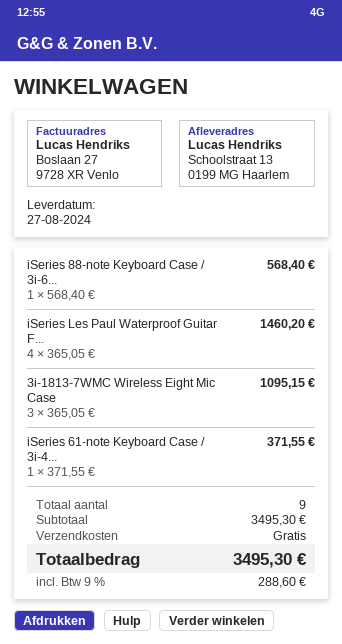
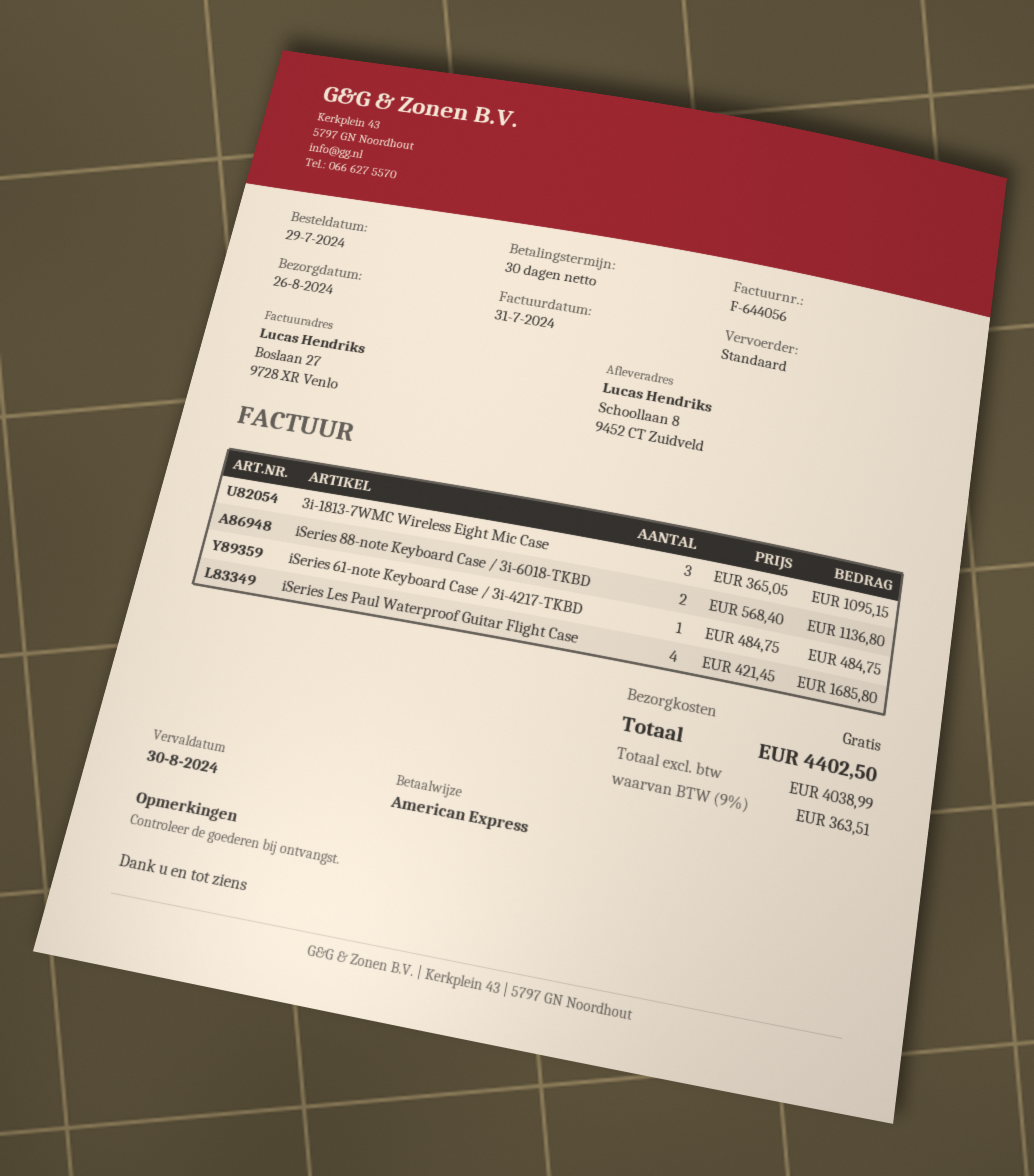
delivery date: 2024-08-27 -> 2024-08-26
ship to: Schoolstraat 13, 0199 MG Haarlem -> Schoollaan 8, 9452 CT Zuidveld
iSeries 88-note Keyboard Case / 3i-6...: 1 x 568.40 = 568.40 -> 2 x 568.40 = 1136.80
iSeries Les Paul Waterproof Guitar F...: 4 x 365.05 = 1460.20 -> 4 x 421.45 = 1685.80
iSeries 61-note Keyboard Case / 3i-4...: 1 x 371.55 = 371.55 -> 1 x 484.75 = 484.75
tax: 9% = 288.60 -> 9% = 363.51
total: 3495.30 -> 4402.50

